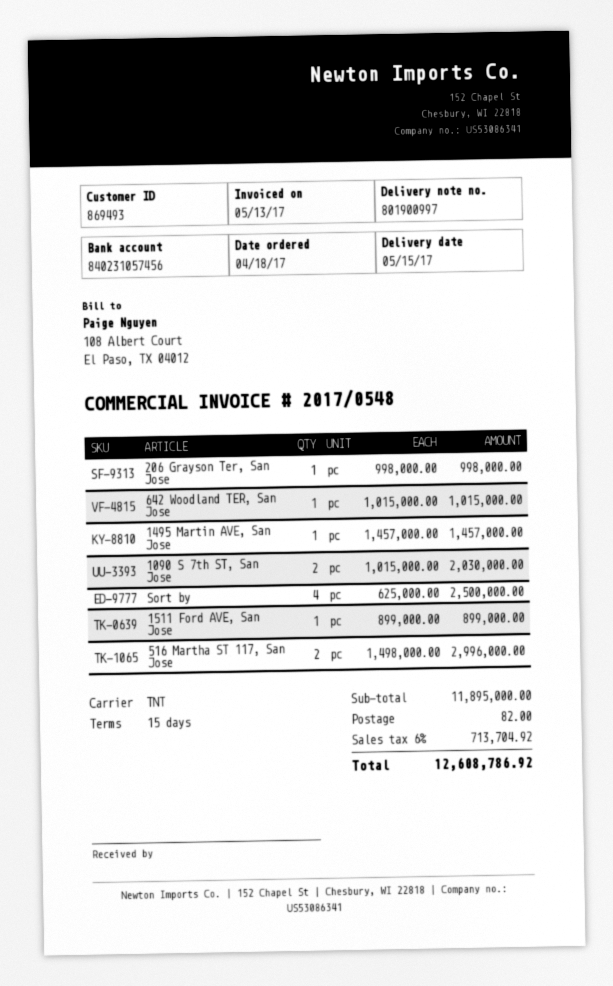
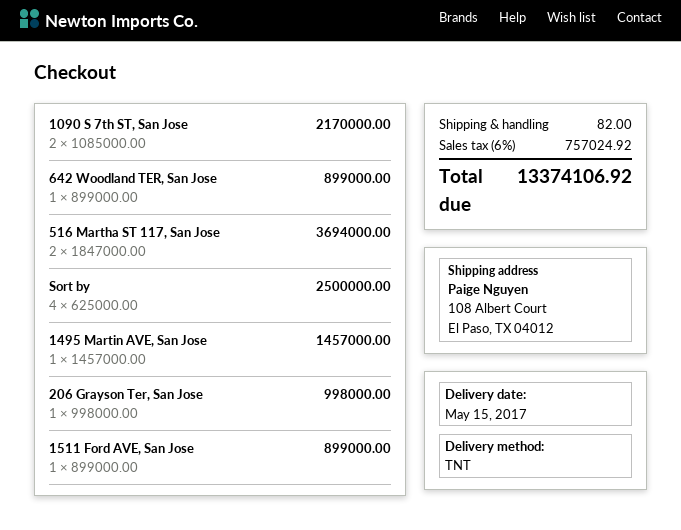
642 Woodland TER, San Jose: 1 x 1015000.00 = 1015000.00 -> 1 x 899000.00 = 899000.00
1090 S 7th ST, San Jose: 2 x 1015000.00 = 2030000.00 -> 2 x 1085000.00 = 2170000.00
516 Martha ST 117, San Jose: 2 x 1498000.00 = 2996000.00 -> 2 x 1847000.00 = 3694000.00
tax: 6% = 713704.92 -> 6% = 757024.92
total: 12608786.92 -> 13374106.92

